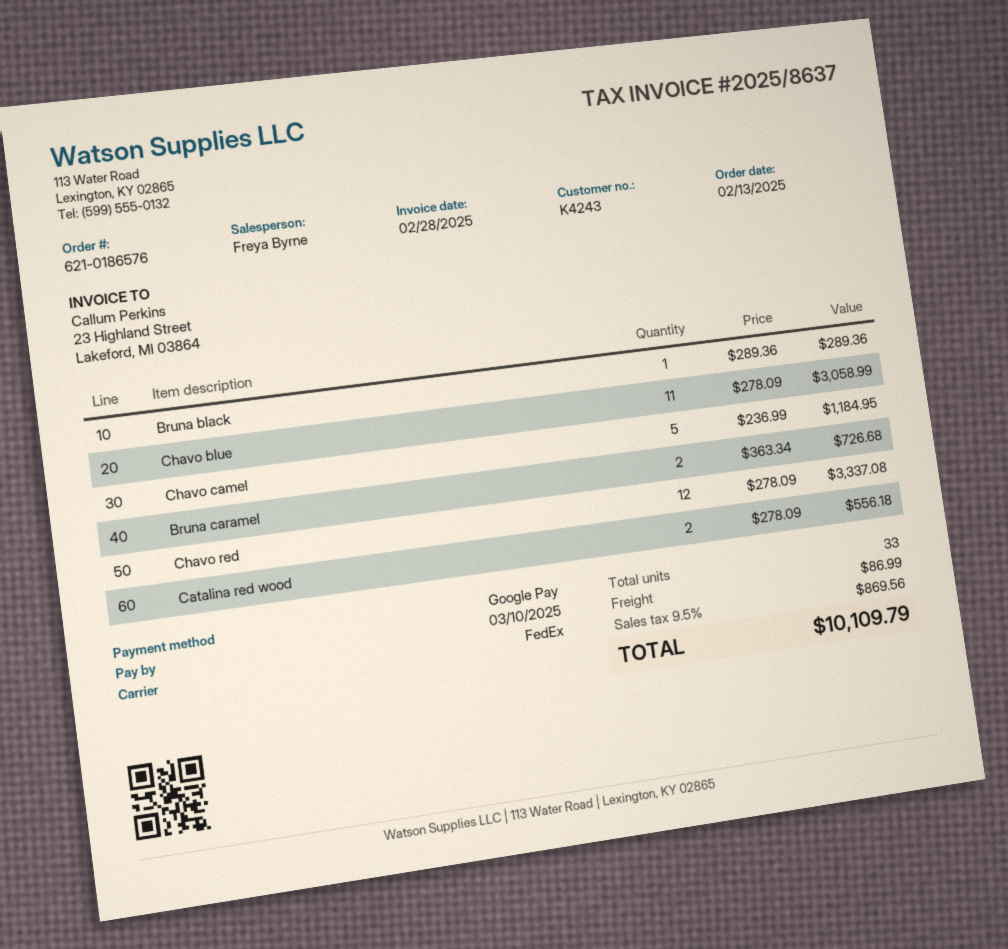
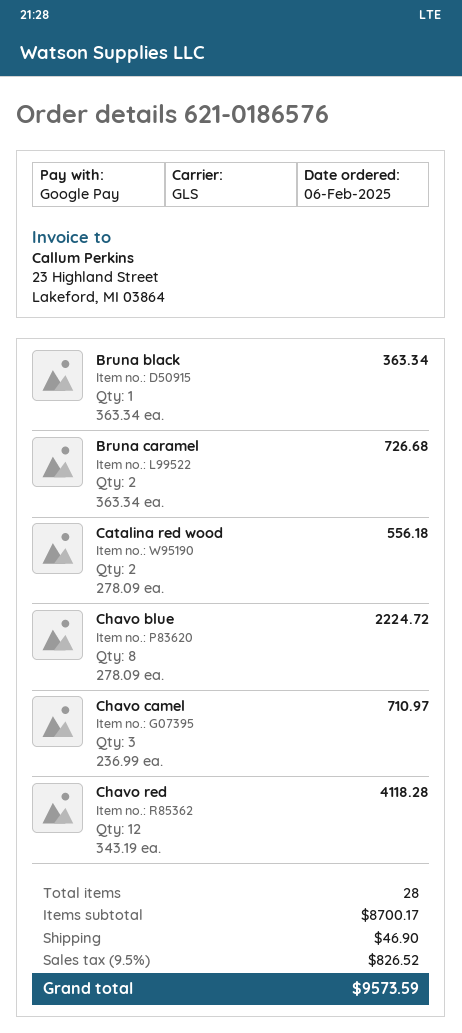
order date: 2025-02-13 -> 2025-02-06
shipping method: FedEx -> GLS
Bruna black: 1 x 289.36 = 289.36 -> 1 x 363.34 = 363.34
Chavo blue: 11 x 278.09 = 3058.99 -> 8 x 278.09 = 2224.72
Chavo camel: 5 x 236.99 = 1184.95 -> 3 x 236.99 = 710.97
Chavo red: 12 x 278.09 = 3337.08 -> 12 x 343.19 = 4118.28
total quantity: 33 -> 28
shipping: 86.99 -> 46.90
tax: 9.5% = 869.56 -> 9.5% = 826.52
total: 10109.79 -> 9573.59

